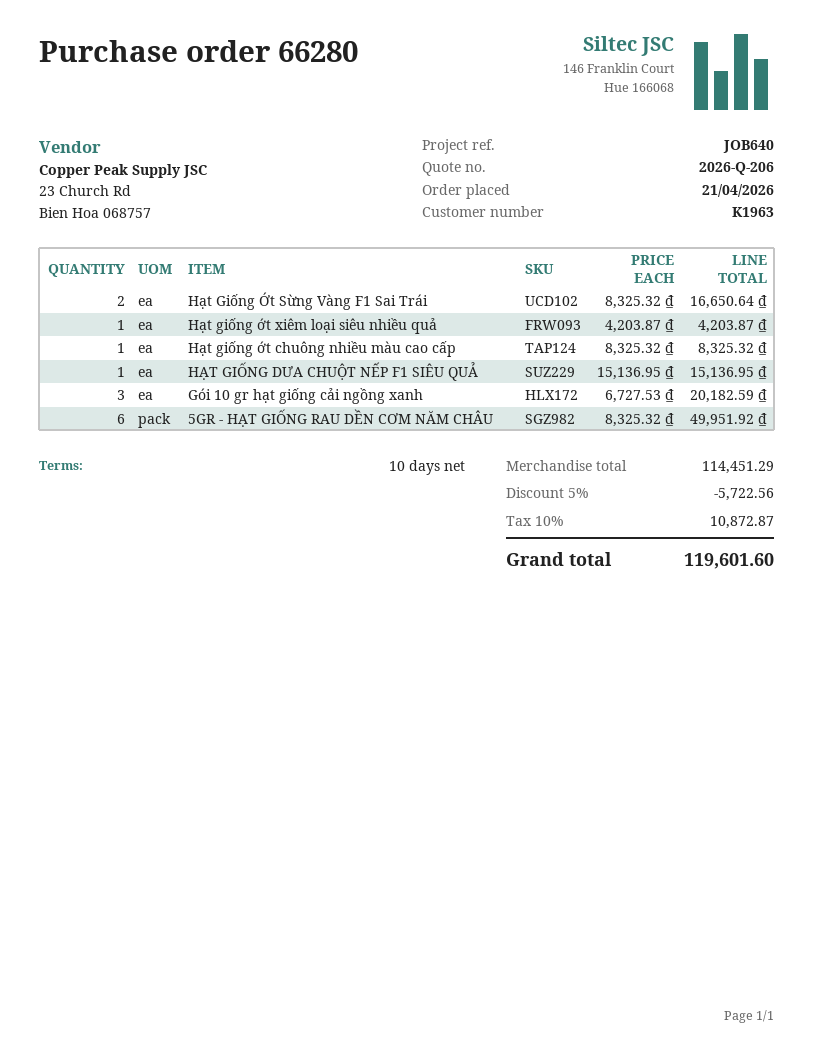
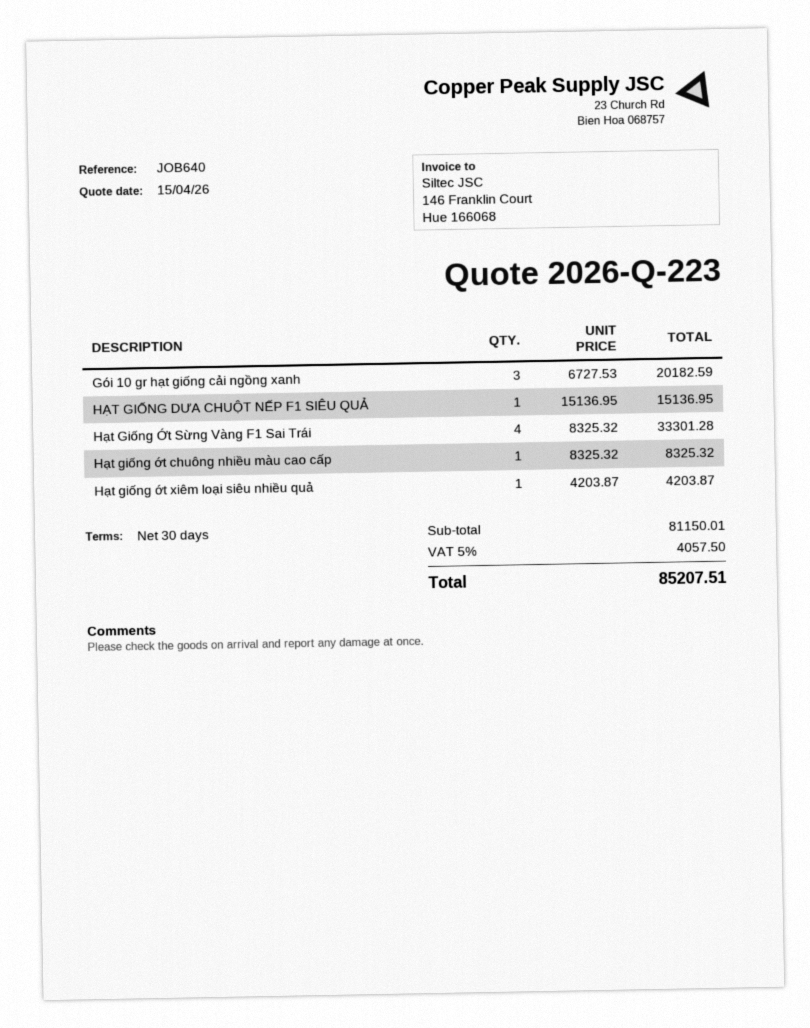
quote number: 2026-Q-206 -> 2026-Q-223
payment terms: 10 days -> 30 days
Hạt Giống Ớt Sừng Vàng F1 Sai Trái: 2 x 8325.32 = 16650.64 -> 4 x 8325.32 = 33301.28
5GR - HẠT GIỐNG RAU DỀN CƠM NĂM CHÂU: 6 x 8325.32 = 49951.92 -> none
subtotal: 114451.29 -> 81150.01
discount: 5% = 5722.56 -> none
tax: 10% = 10872.87 -> 5% = 4057.50
total: 119601.60 -> 85207.51

